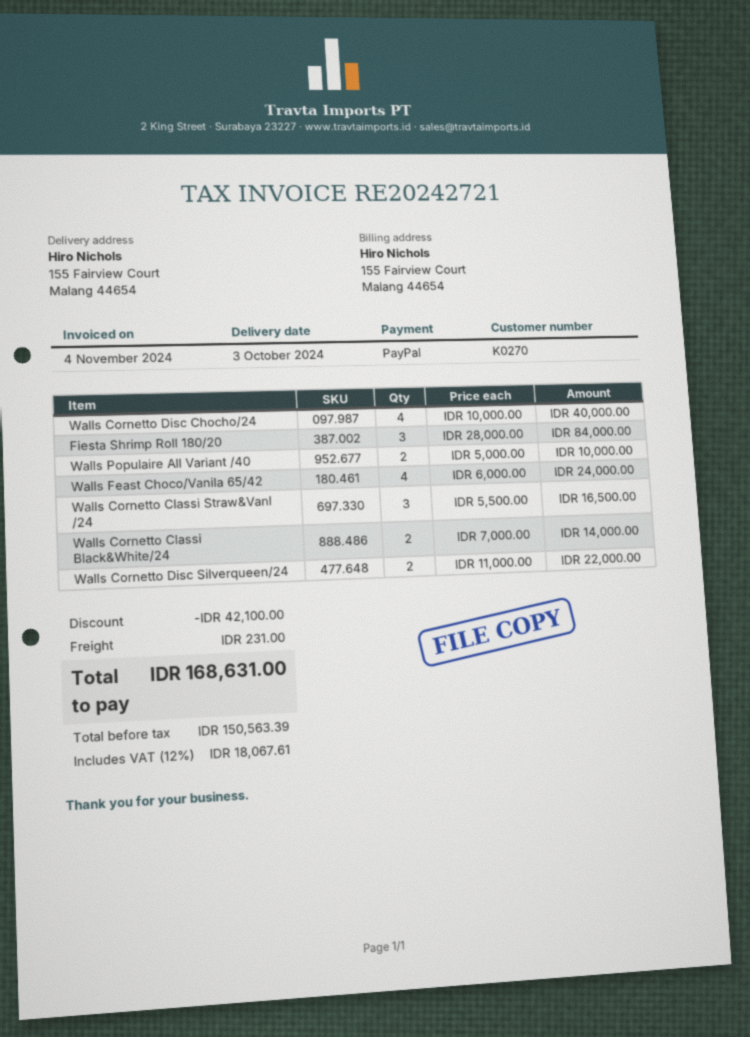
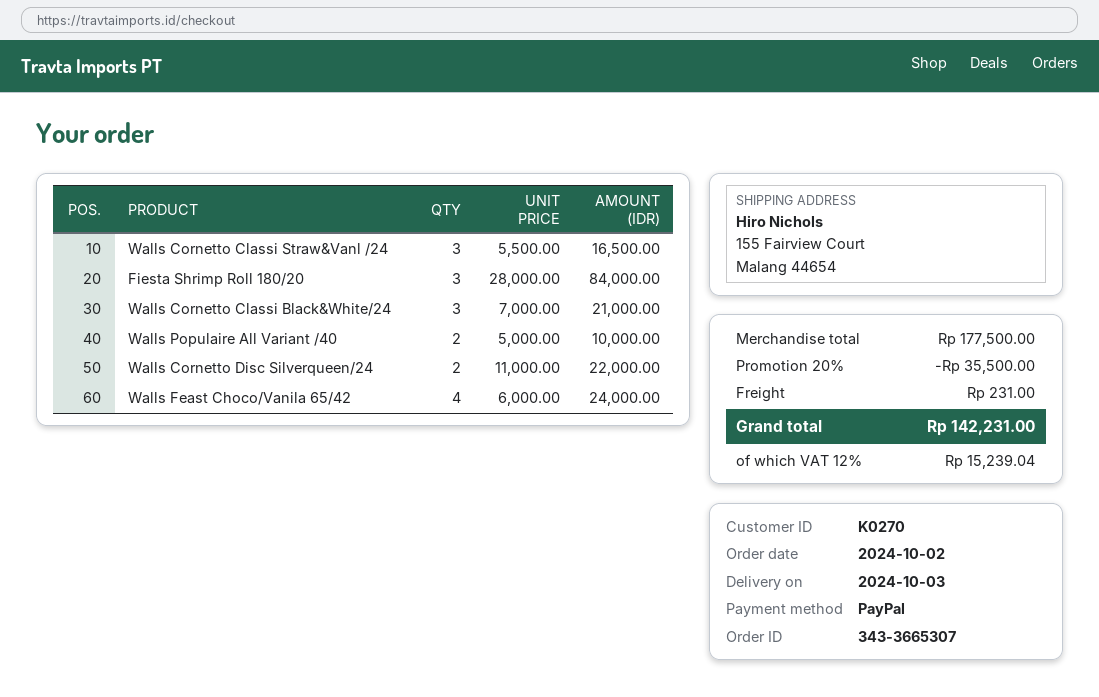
Walls Cornetto Disc Chocho/24: 4 x 10000.00 = 40000.00 -> none
Walls Cornetto Classi Black&White/24: 2 x 7000.00 = 14000.00 -> 3 x 7000.00 = 21000.00
discount: 42100.00 -> 35500.00
tax: 12% = 18067.61 -> 12% = 15239.04
total: 168631.00 -> 142231.00

